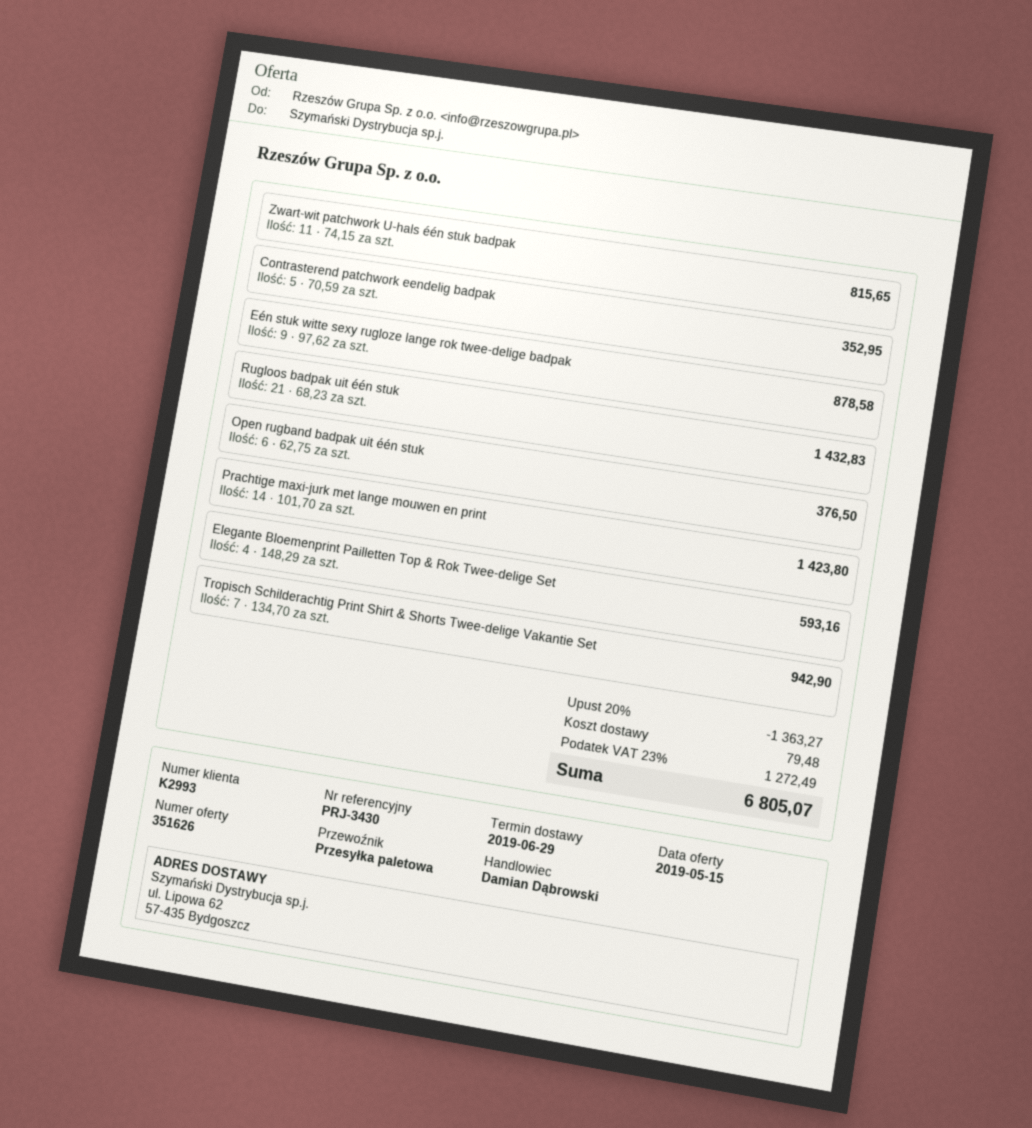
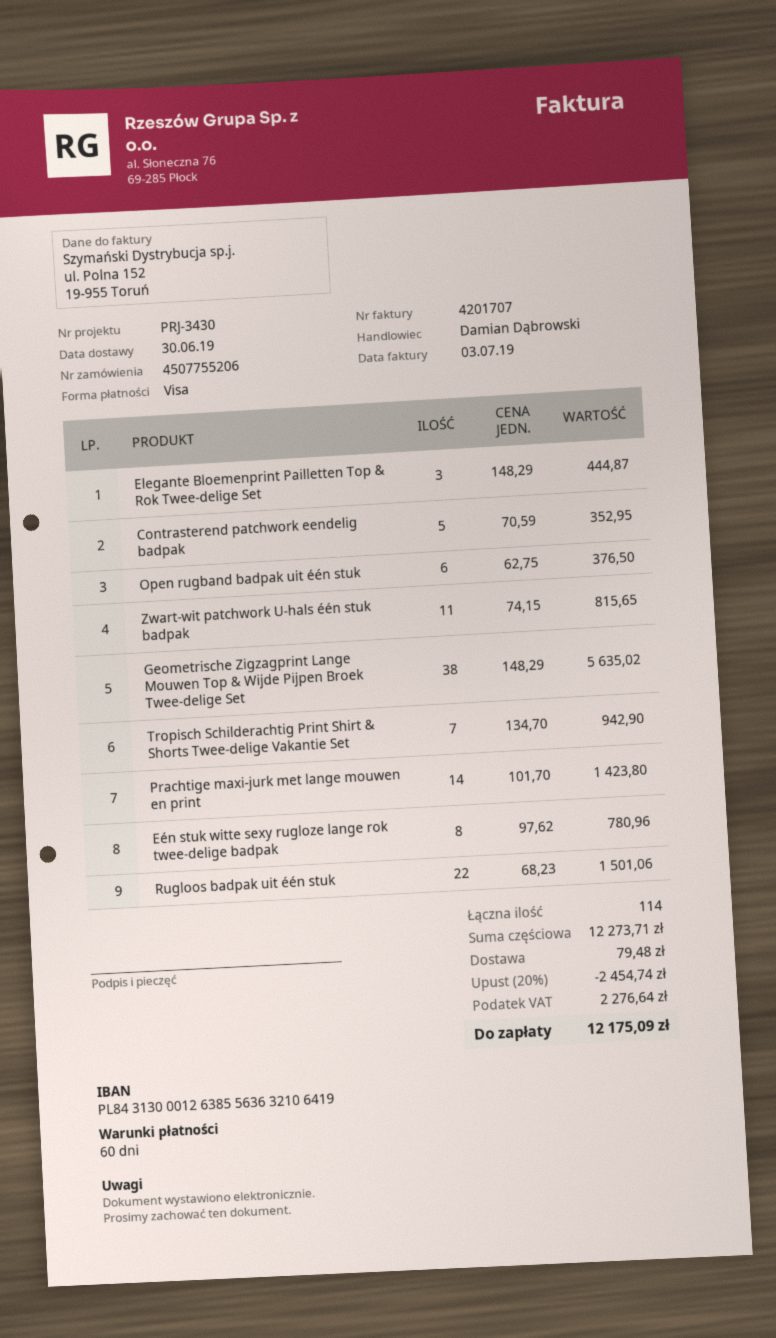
delivery date: 2019-06-29 -> 2019-06-30
Eén stuk witte sexy rugloze lange rok twee-delige badpak: 9 x 97.62 = 878.58 -> 8 x 97.62 = 780.96
Rugloos badpak uit één stuk: 21 x 68.23 = 1432.83 -> 22 x 68.23 = 1501.06
Elegante Bloemenprint Pailletten Top & Rok Twee-delige Set: 4 x 148.29 = 593.16 -> 3 x 148.29 = 444.87
Geometrische Zigzagprint Lange Mouwen Top & Wijde Pijpen Broek Twee-delige Set: none -> 38 x 148.29 = 5635.02
discount: 20% = 1363.27 -> 20% = 2454.74
tax: 1272.49 -> 2276.64
total: 6805.07 -> 12175.09

